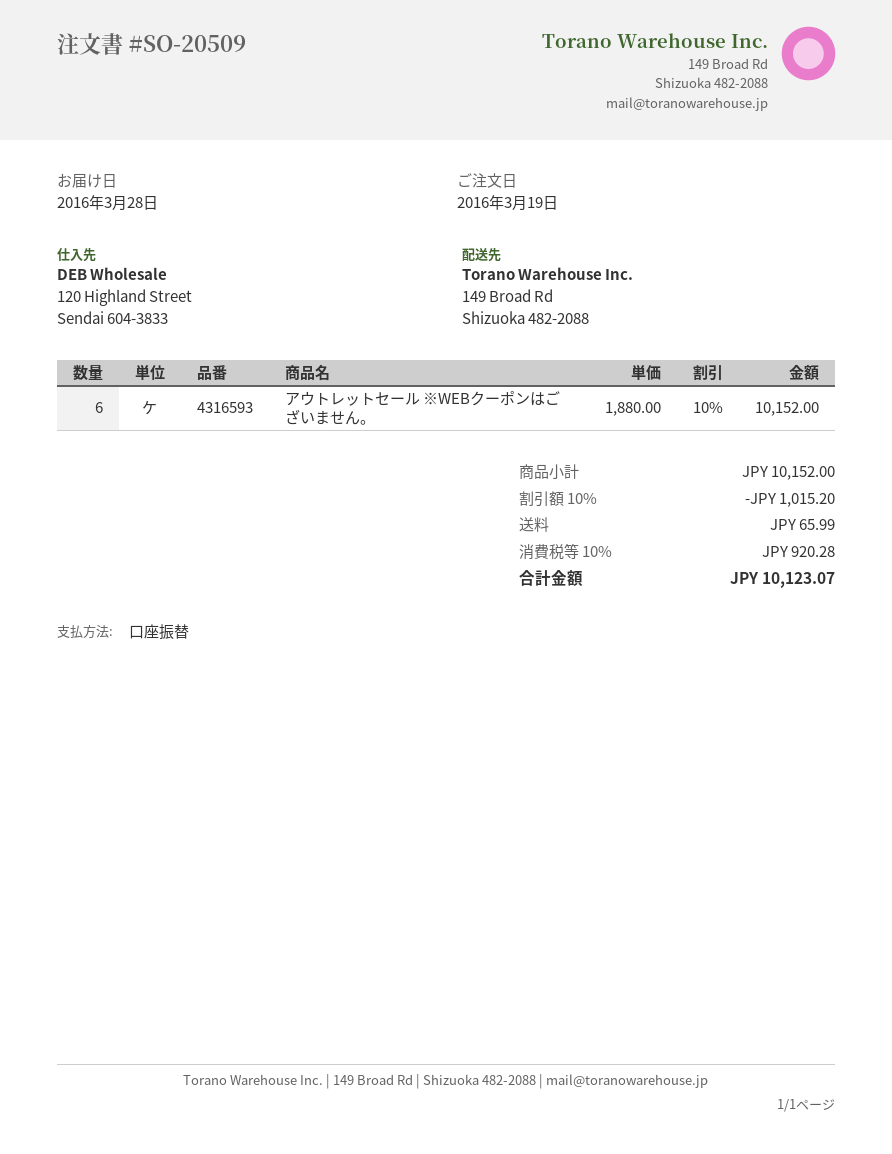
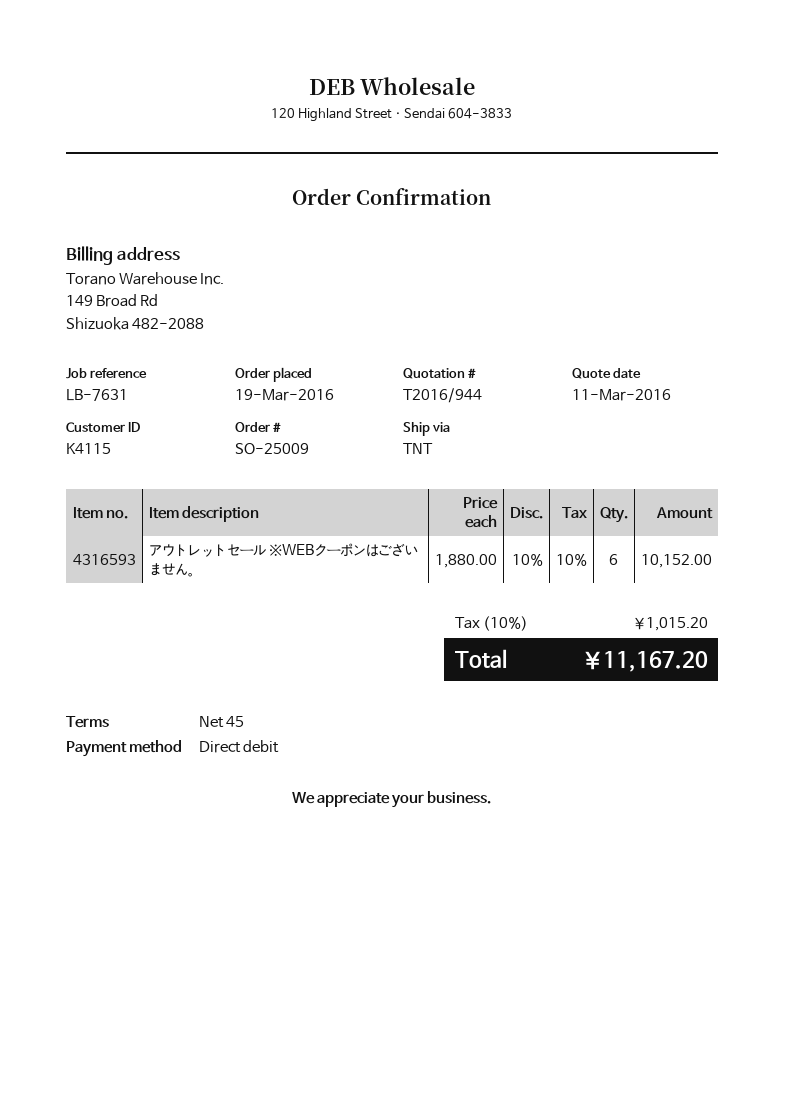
order number: SO-20509 -> SO-25009
discount: 10% = 1015.20 -> none
shipping: 65.99 -> none
tax: 10% = 920.28 -> 10% = 1015.20
total: 10123.07 -> 11167.20

